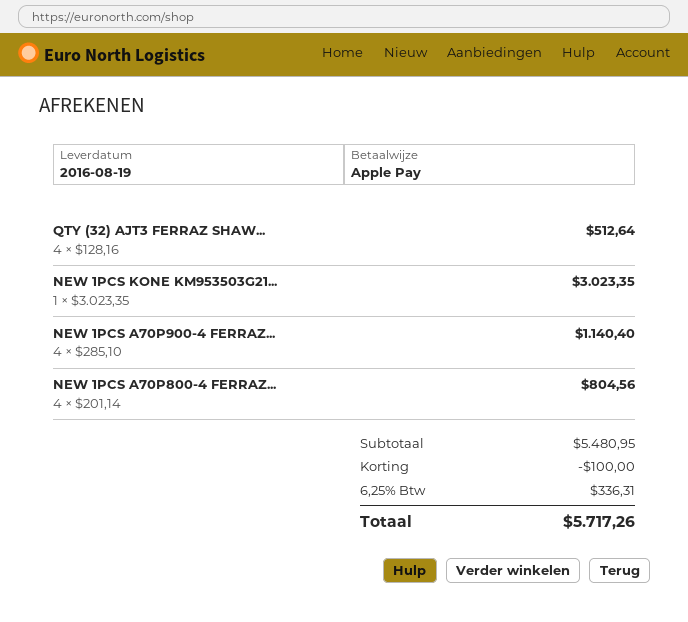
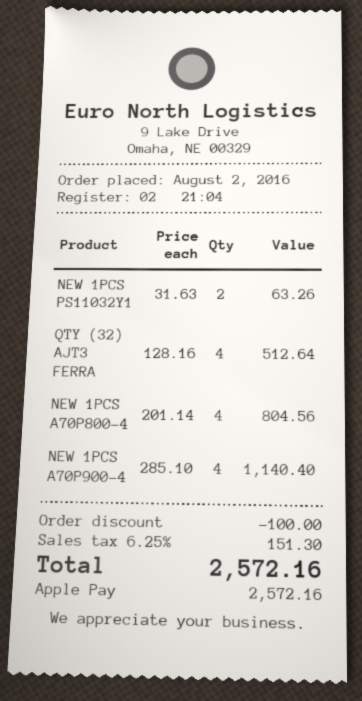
NEW 1PCS KONE KM953503G21...: 1 x 3023.35 = 3023.35 -> none
NEW 1PCS PS11032Y1: none -> 2 x 31.63 = 63.26
tax: 6.25% = 336.31 -> 6.25% = 151.30
total: 5717.26 -> 2572.16

